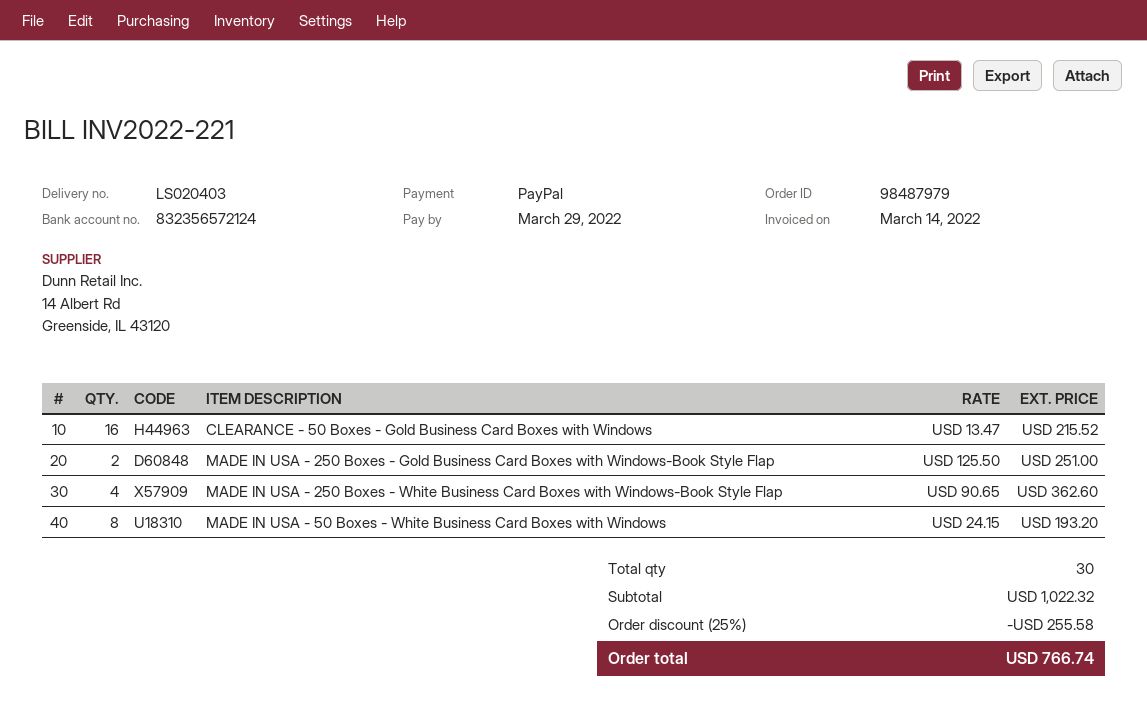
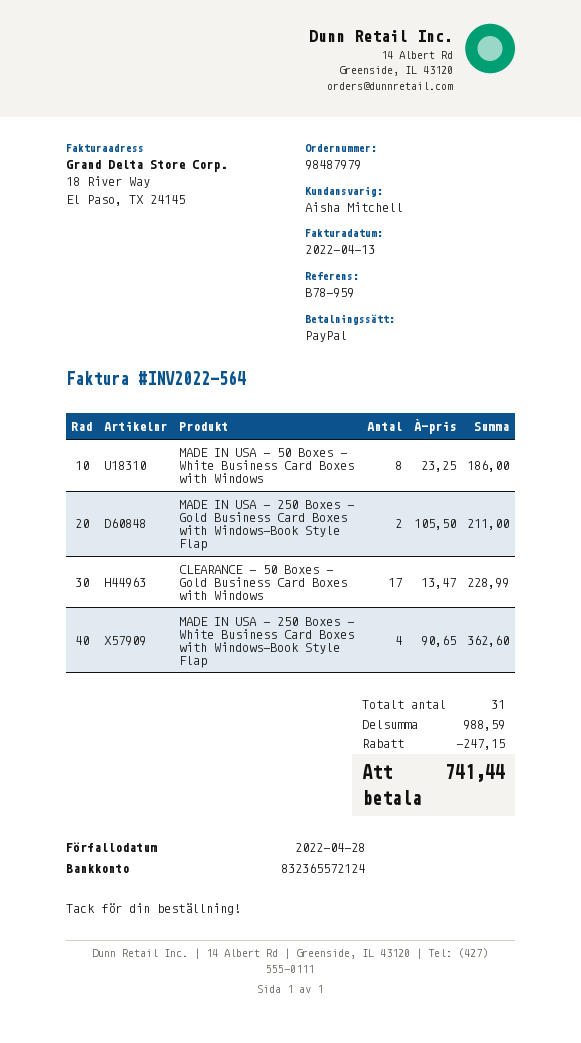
invoice number: INV2022-221 -> INV2022-564
invoice date: 2022-03-14 -> 2022-04-13
due date: 2022-03-29 -> 2022-04-28
bank account: 832356572124 -> 832365572124
CLEARANCE - 50 Boxes - Gold Business Card Boxes with Windows: 16 x 13.47 = 215.52 -> 17 x 13.47 = 228.99
MADE IN USA - 250 Boxes - Gold Business Card Boxes with Windows-Book Style Flap: 2 x 125.50 = 251.00 -> 2 x 105.50 = 211.00
MADE IN USA - 50 Boxes - White Business Card Boxes with Windows: 8 x 24.15 = 193.20 -> 8 x 23.25 = 186.00
total quantity: 30 -> 31
subtotal: 1022.32 -> 988.59
discount: 255.58 -> 247.15
total: 766.74 -> 741.44

